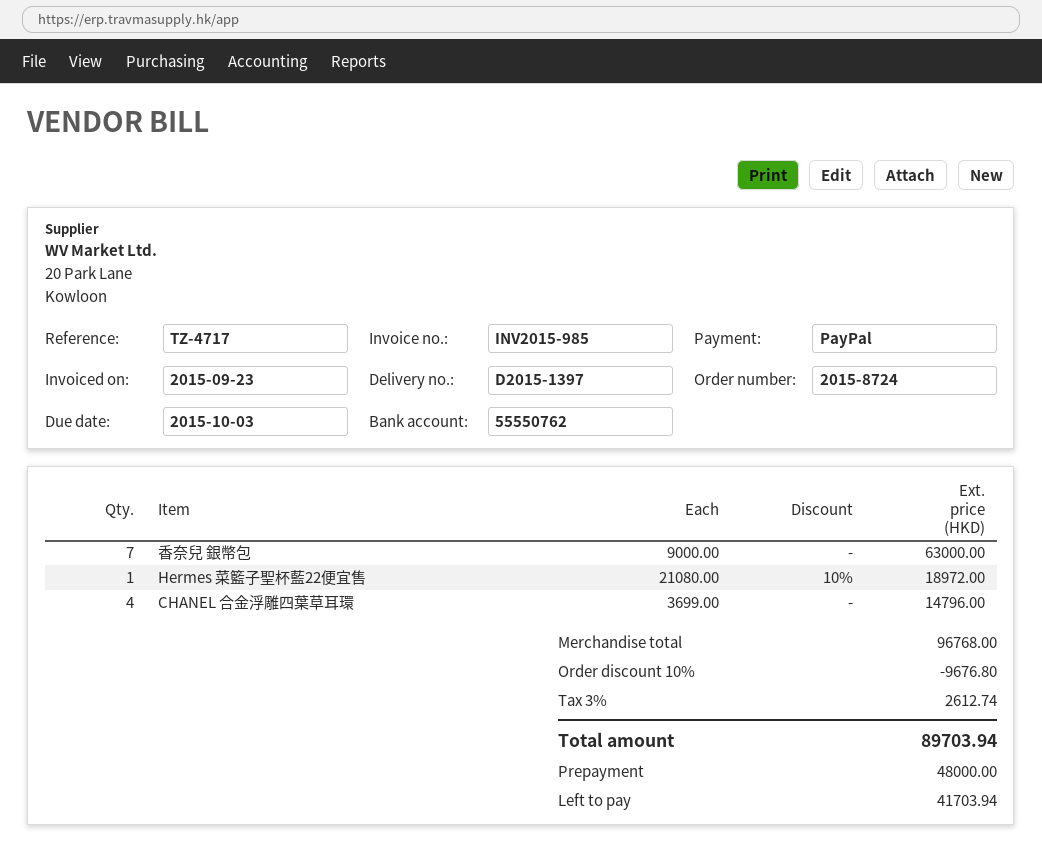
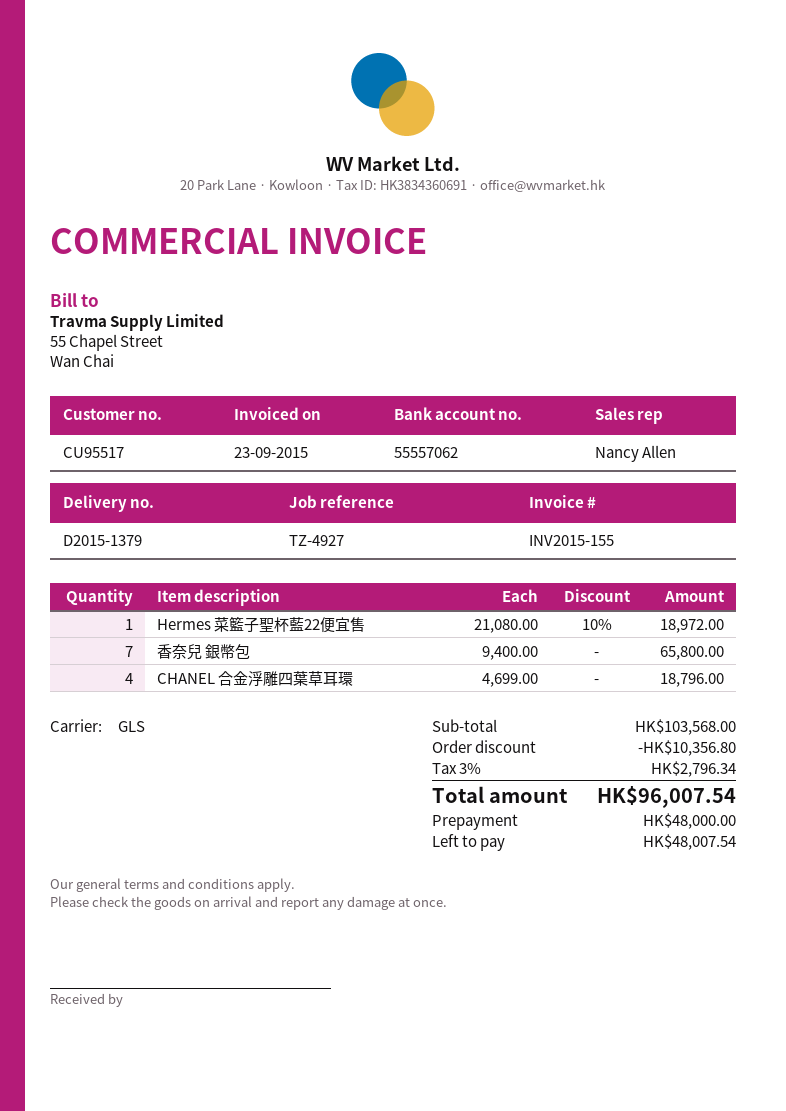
delivery note number: D2015-1397 -> D2015-1379
invoice number: INV2015-985 -> INV2015-155
reference: TZ-4717 -> TZ-4927
bank account: 55550762 -> 55557062
香奈兒 銀幣包: 7 x 9000.00 = 63000.00 -> 7 x 9400.00 = 65800.00
CHANEL 合金浮雕四葉草耳環: 4 x 3699.00 = 14796.00 -> 4 x 4699.00 = 18796.00
subtotal: 96768.00 -> 103568.00
discount: 9676.80 -> 10356.80
tax: 3% = 2612.74 -> 3% = 2796.34
total: 89703.94 -> 96007.54
balance: 41703.94 -> 48007.54

